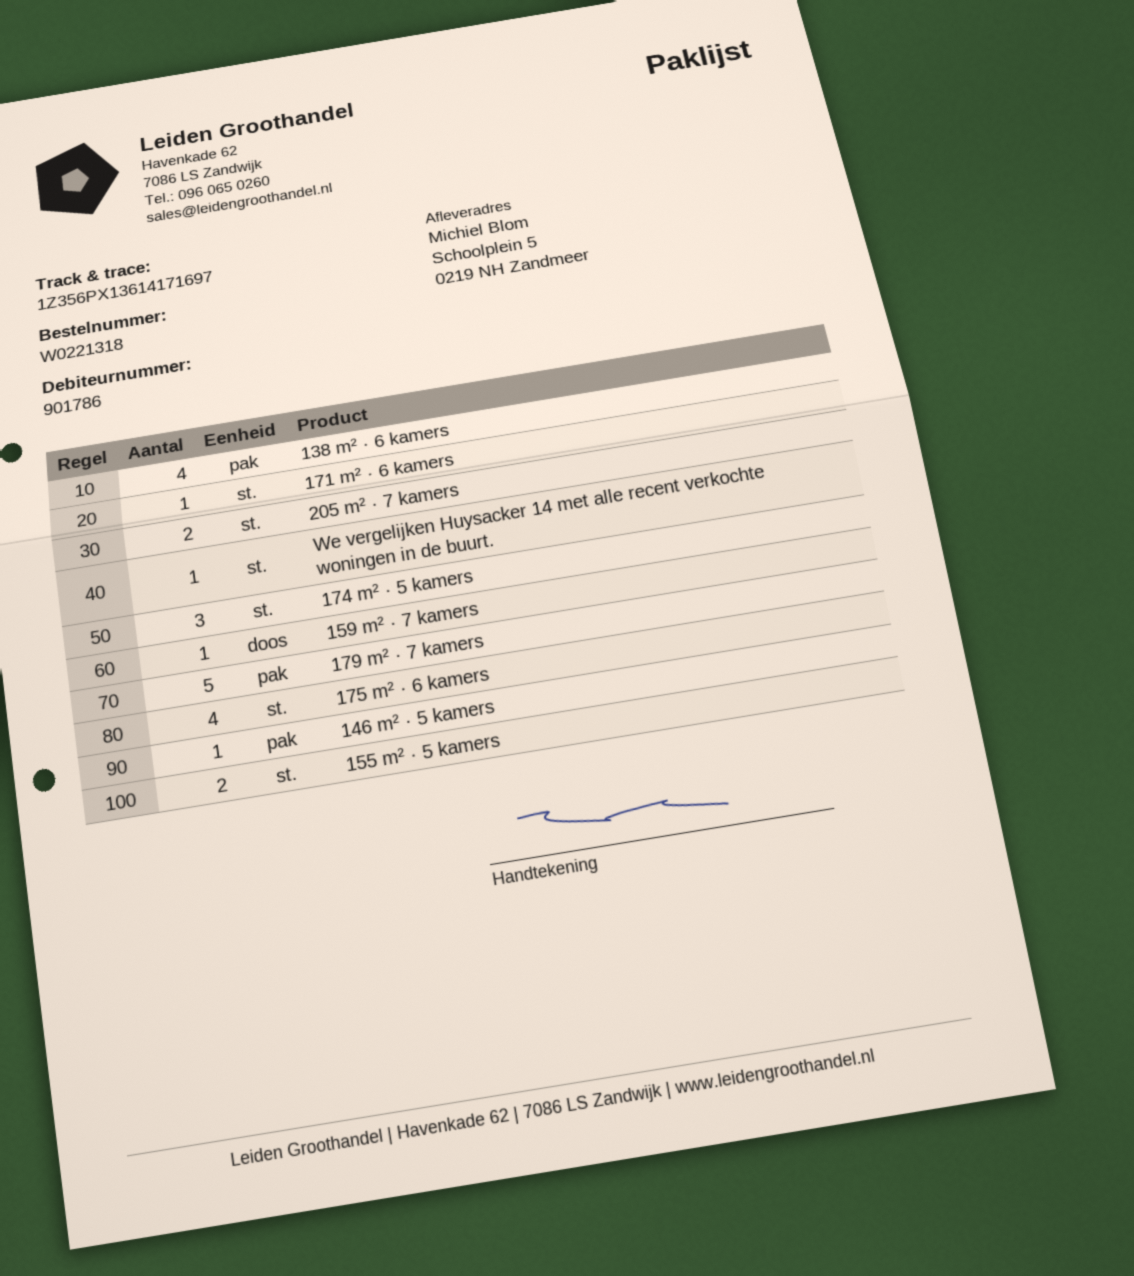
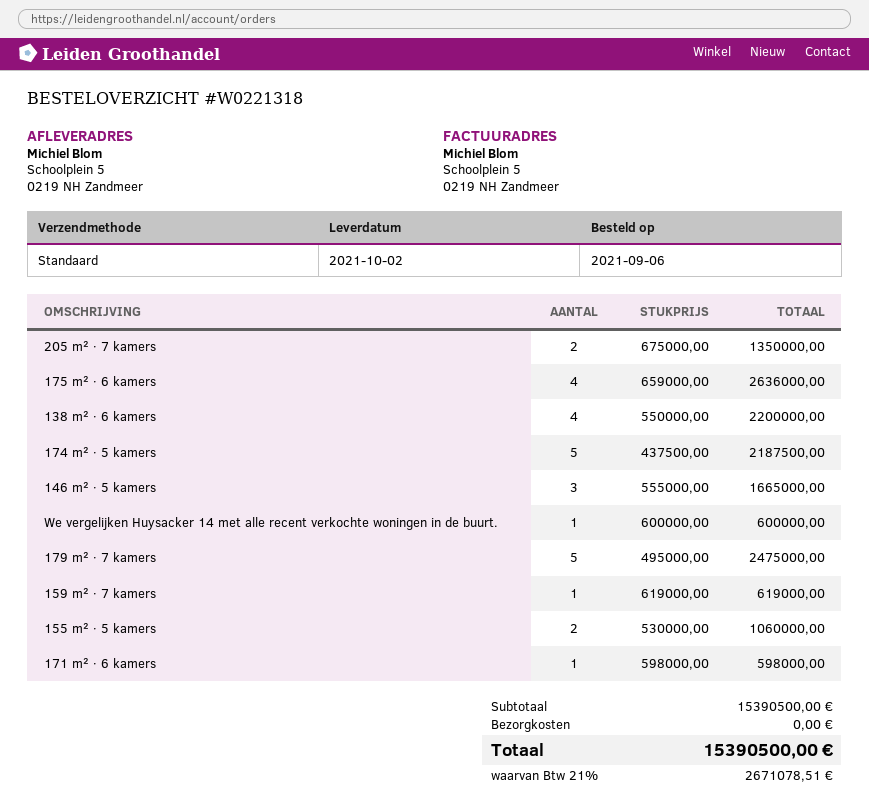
174 m² · 5 kamers: 3 -> 5
146 m² · 5 kamers: 1 -> 3

